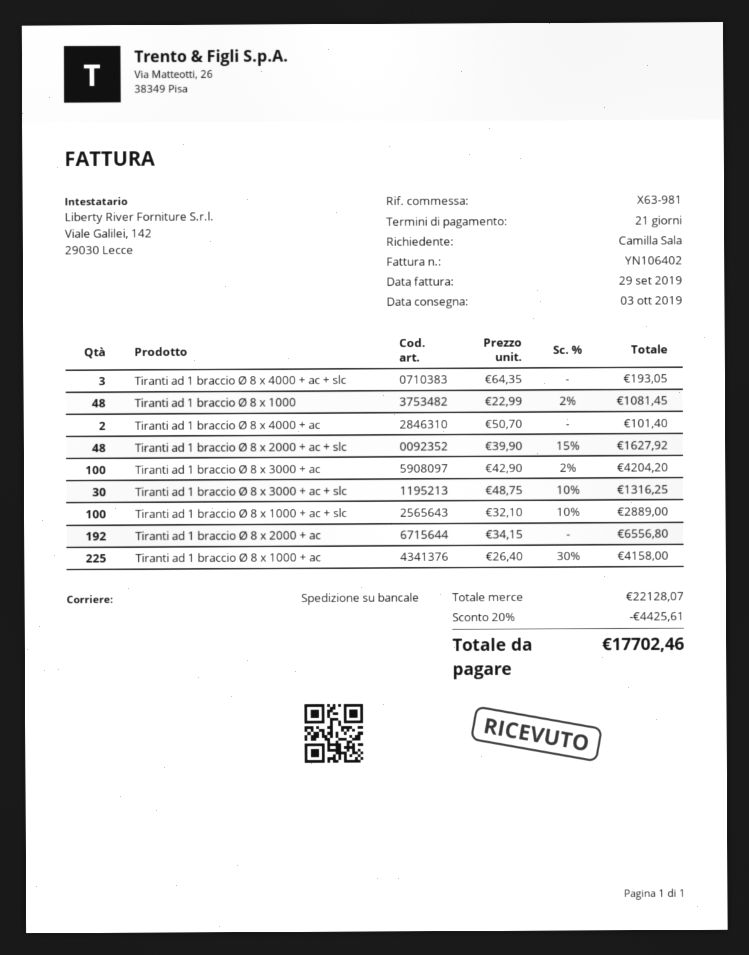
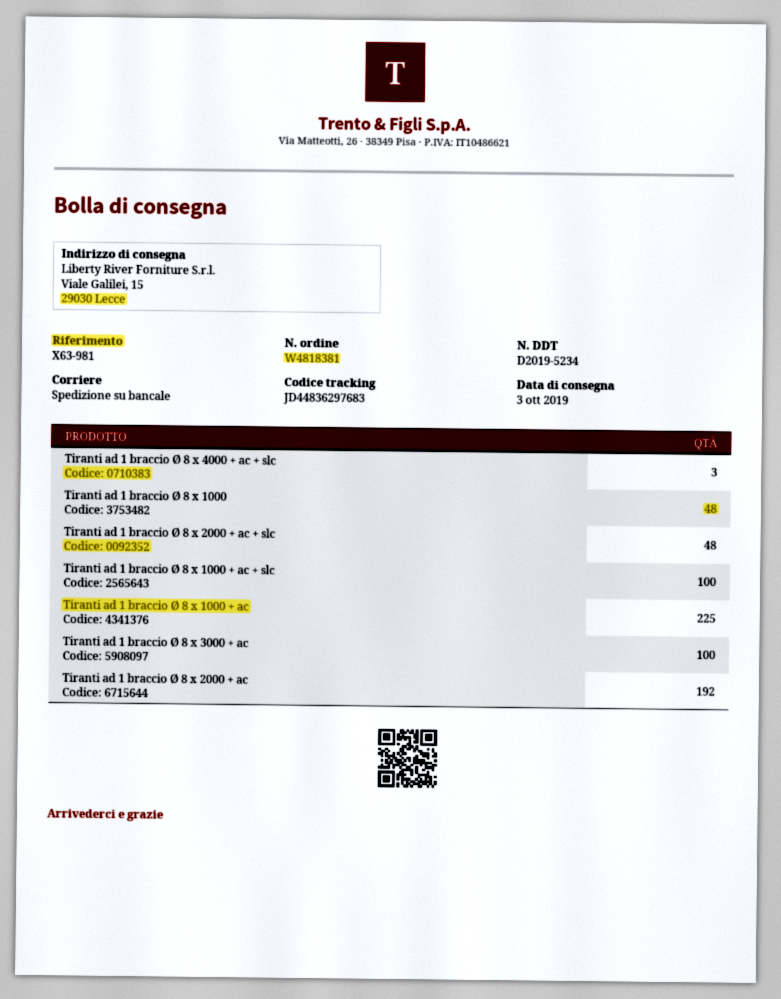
Tiranti ad 1 braccio Ø 8 x 4000 + ac: 2 -> none
Tiranti ad 1 braccio Ø 8 x 3000 + ac + slc: 30 -> none

